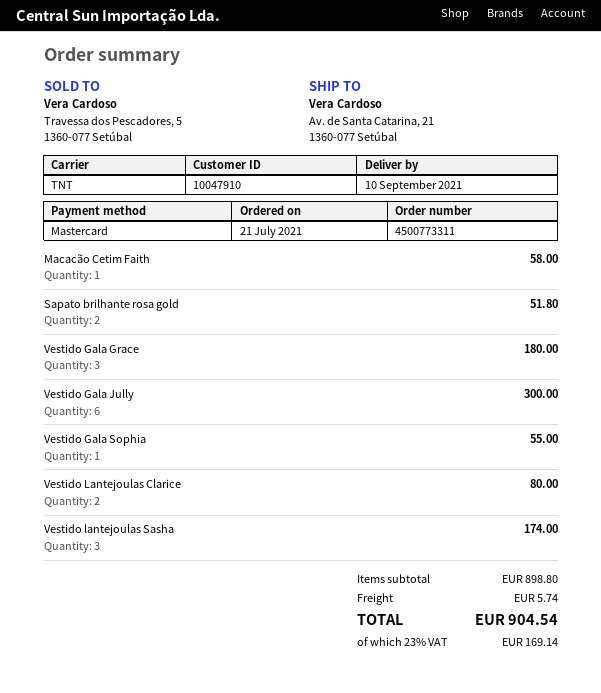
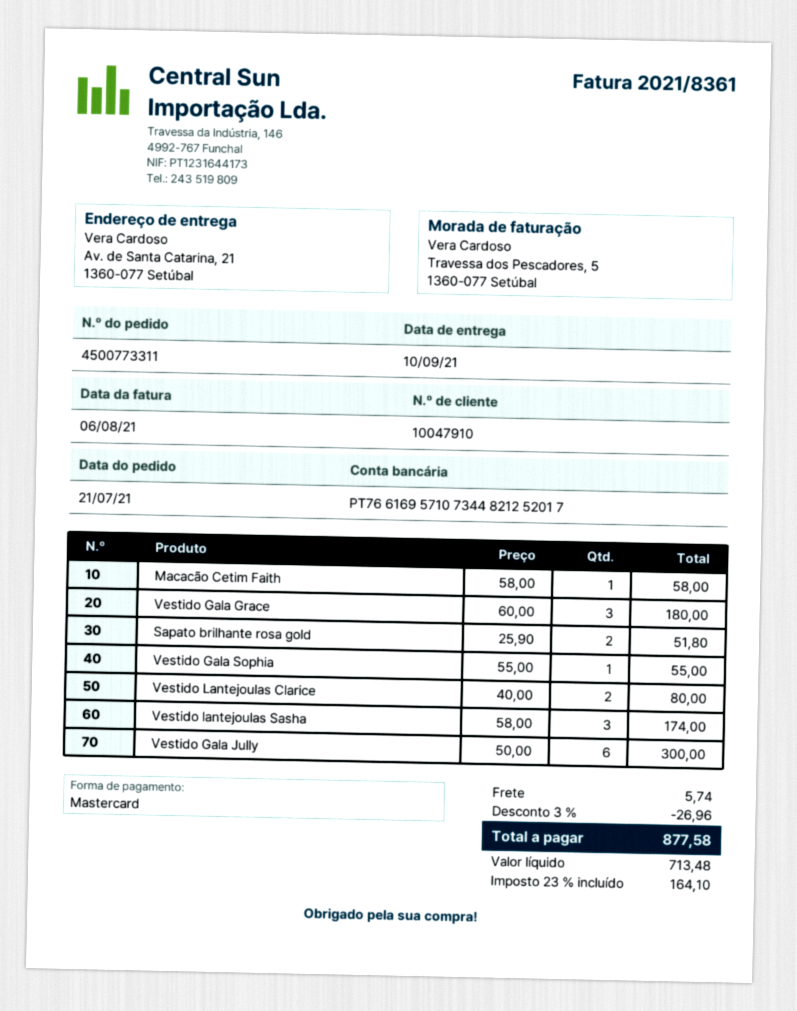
discount: none -> 3% = 26.96
tax: 23% = 169.14 -> 23% = 164.10
total: 904.54 -> 877.58

